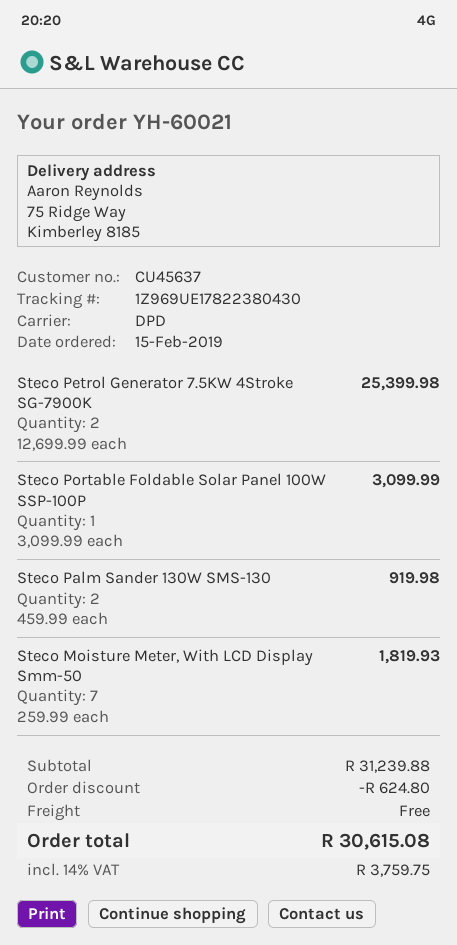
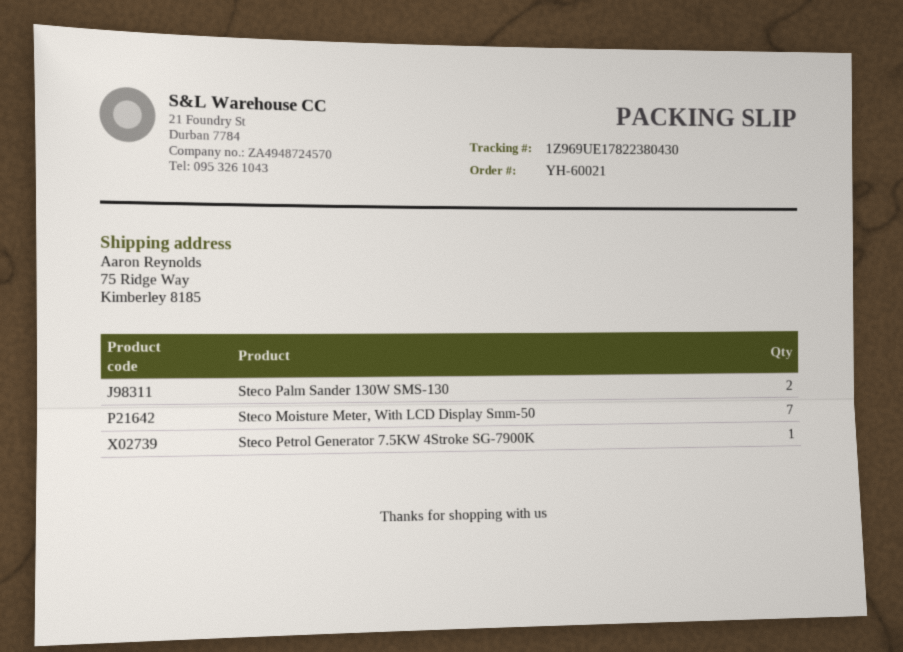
Steco Petrol Generator 7.5KW 4Stroke SG-7900K: 2 -> 1
Steco Portable Foldable Solar Panel 100W SSP-100P: 1 -> none

